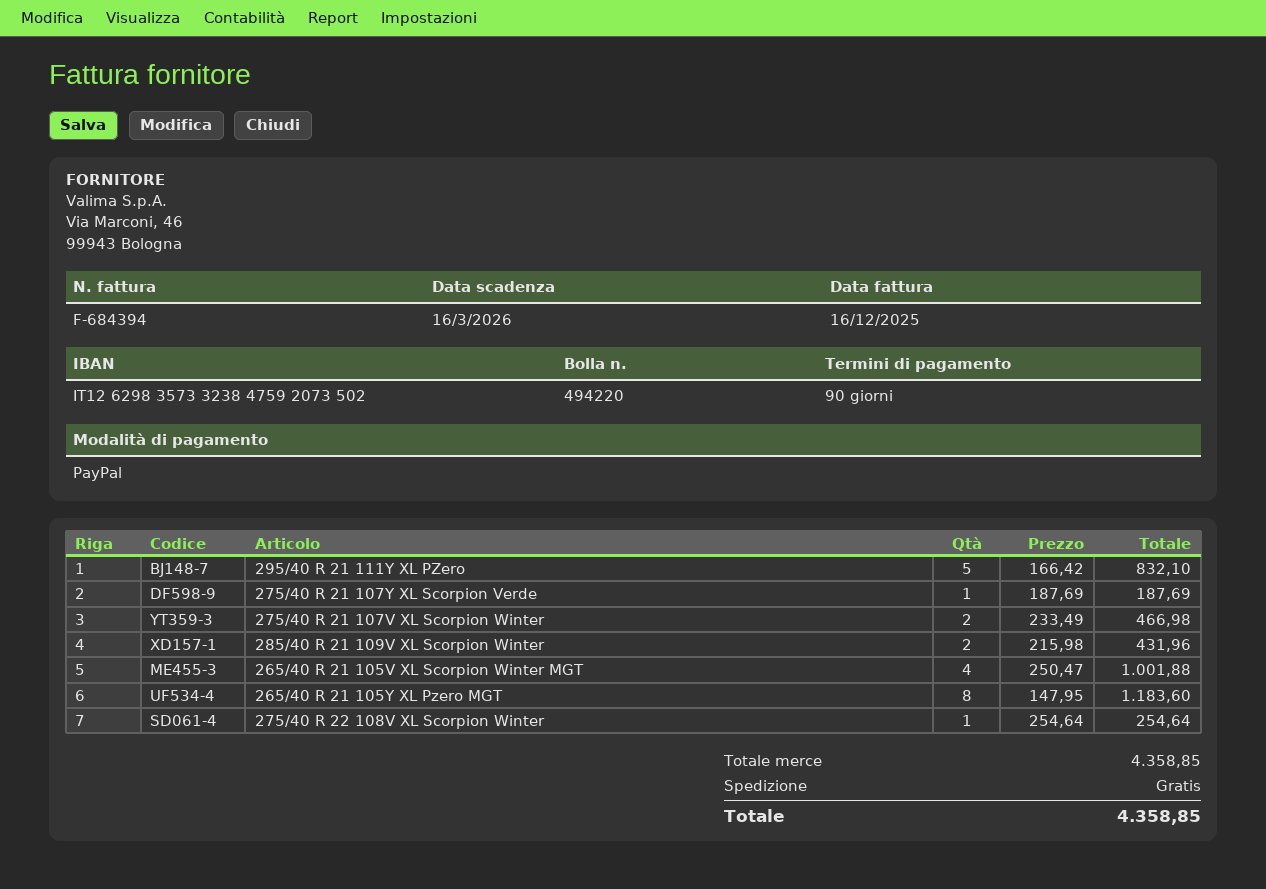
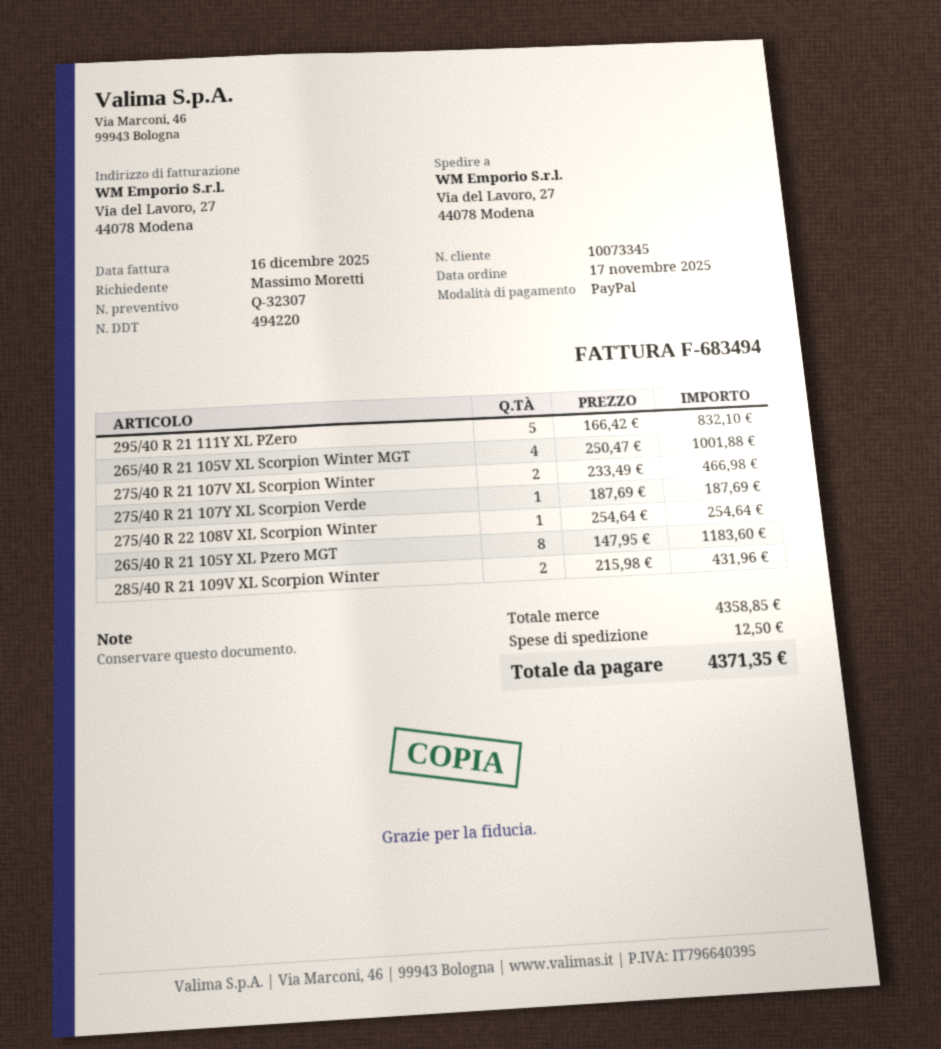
invoice number: F-684394 -> F-683494
shipping: 0.00 -> 12.50
total: 4358.85 -> 4371.35

